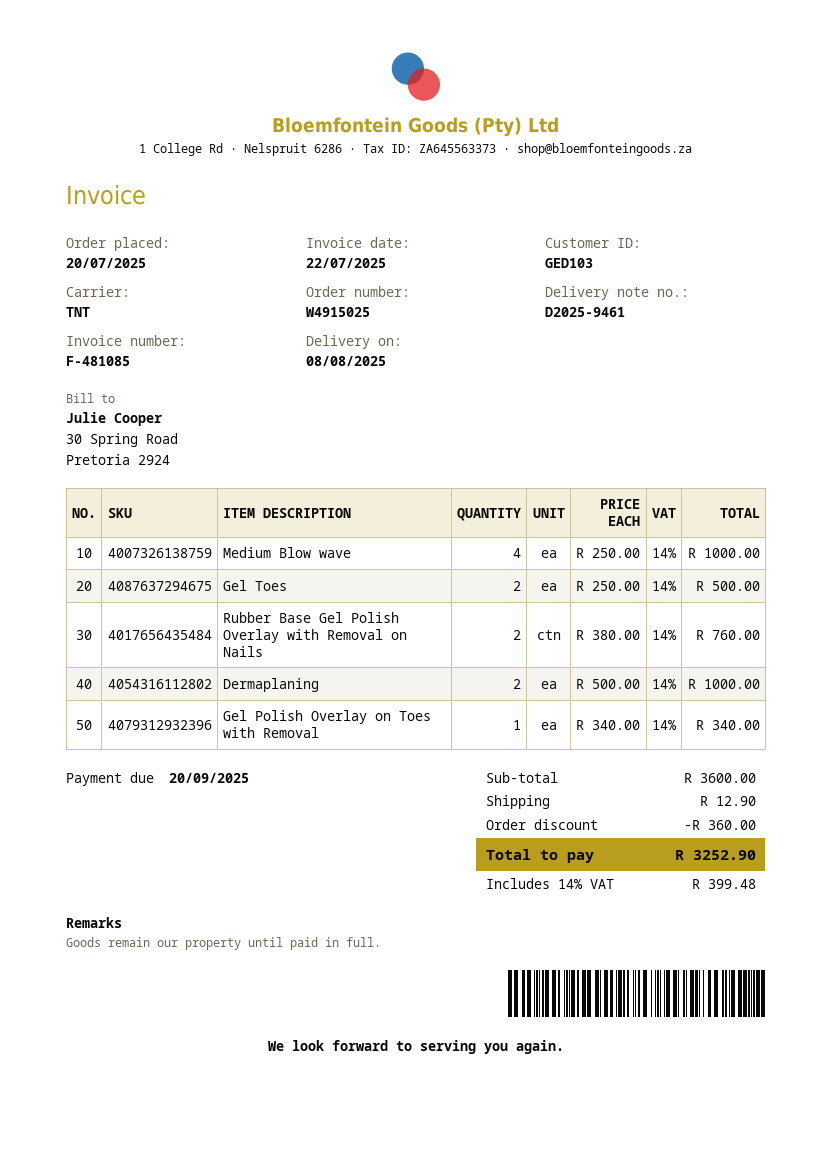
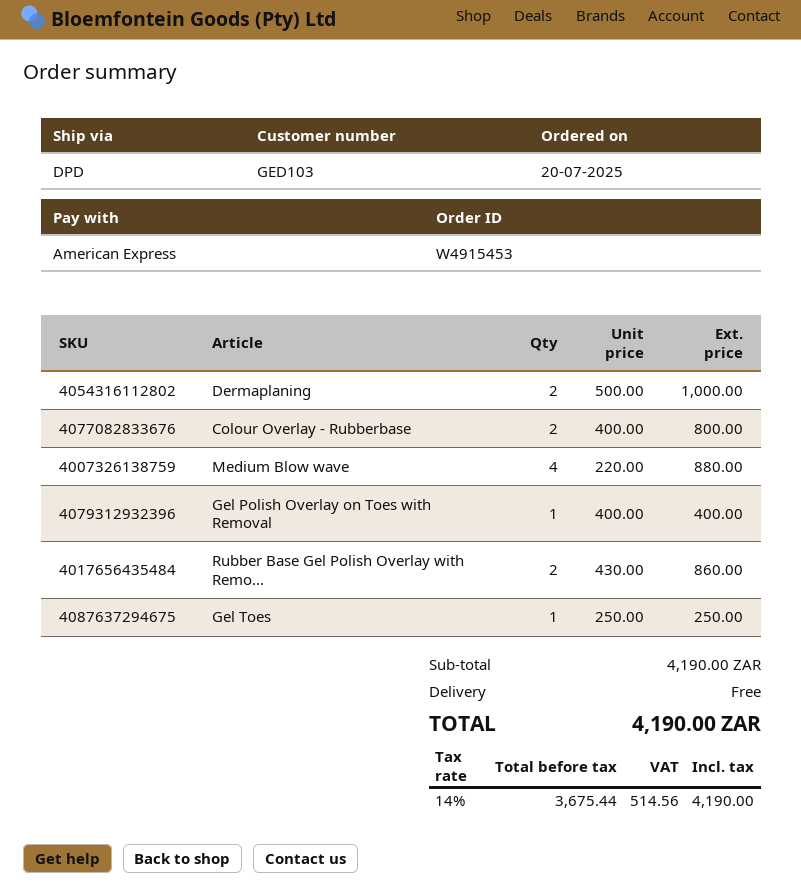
order number: W4915025 -> W4915453
shipping method: TNT -> DPD
Medium Blow wave: 4 x 250.00 = 1000.00 -> 4 x 220.00 = 880.00
Gel Toes: 2 x 250.00 = 500.00 -> 1 x 250.00 = 250.00
Rubber Base Gel Polish Overlay with Removal on Nails: 2 x 380.00 = 760.00 -> 2 x 430.00 = 860.00
Gel Polish Overlay on Toes with Removal: 1 x 340.00 = 340.00 -> 1 x 400.00 = 400.00
Colour Overlay - Rubberbase: none -> 2 x 400.00 = 800.00
subtotal: 3600.00 -> 4190.00
discount: 360.00 -> none
shipping: 12.90 -> 0.00
tax: 14% = 399.48 -> 14% = 514.56
total: 3252.90 -> 4190.00

